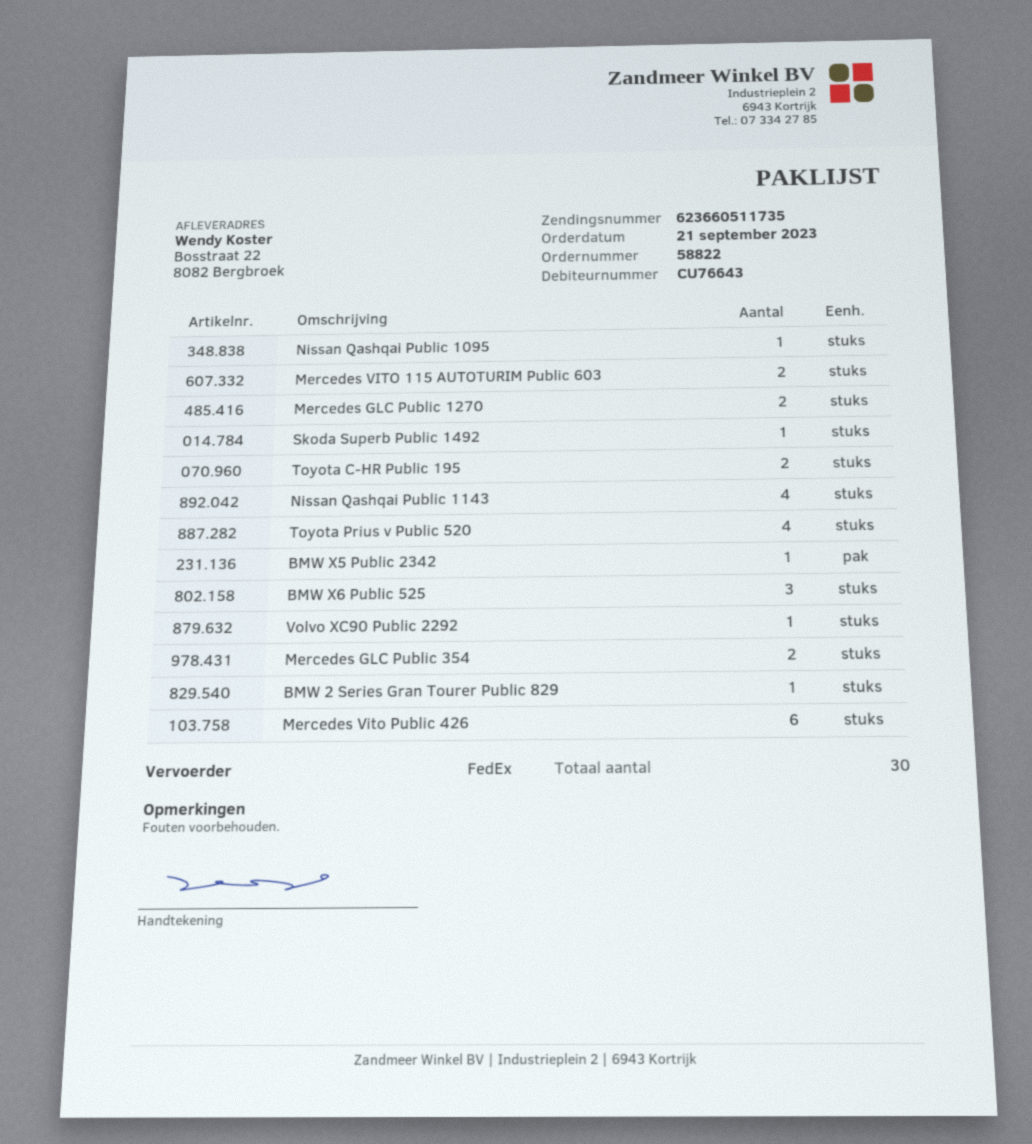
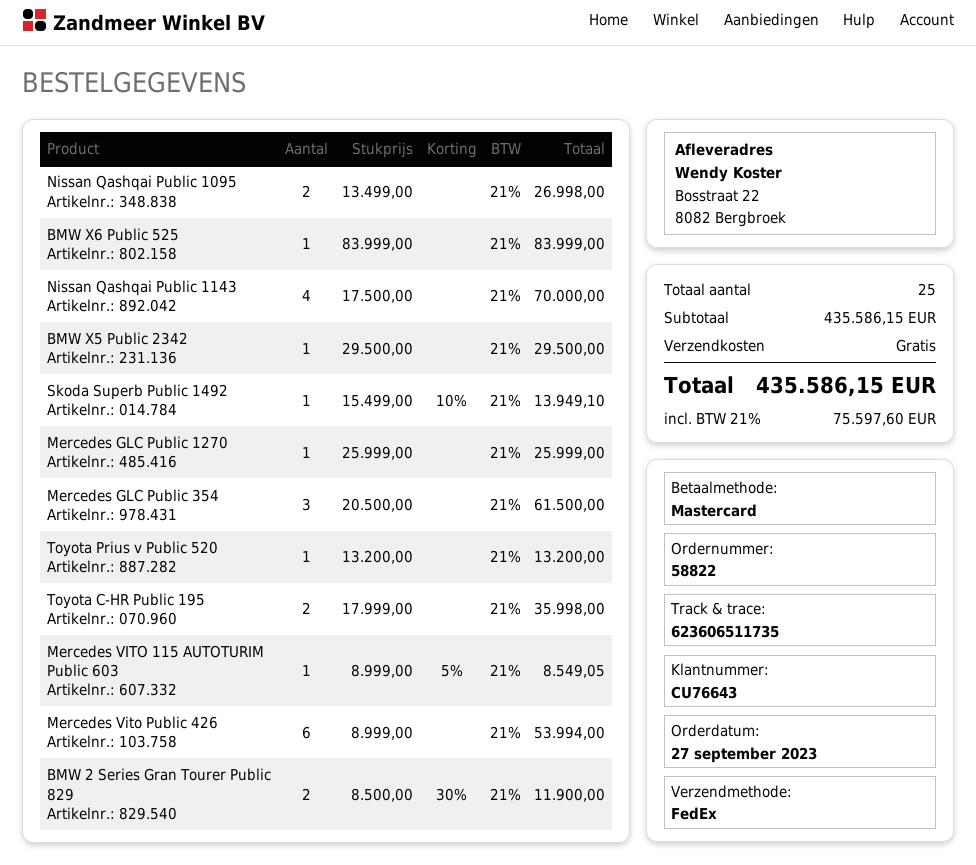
order date: 2023-09-21 -> 2023-09-27
tracking number: 623660511735 -> 623606511735
Nissan Qashqai Public 1095: 1 -> 2
Mercedes VITO 115 AUTOTURIM Public 603: 2 -> 1
Mercedes GLC Public 1270: 2 -> 1
Toyota Prius v Public 520: 4 -> 1
BMW X6 Public 525: 3 -> 1
Volvo XC90 Public 2292: 1 -> none
Mercedes GLC Public 354: 2 -> 3
BMW 2 Series Gran Tourer Public 829: 1 -> 2
total quantity: 30 -> 25

